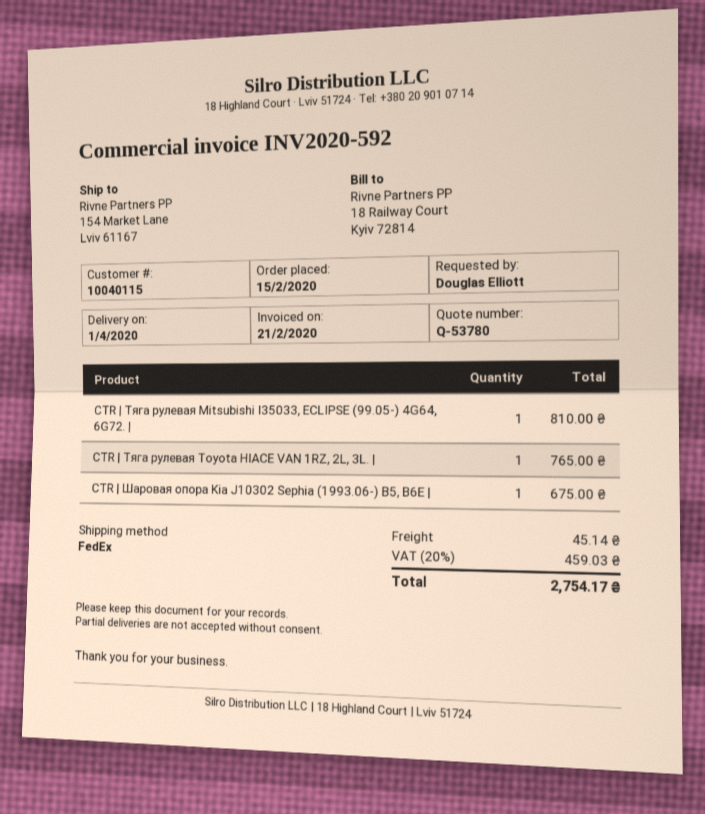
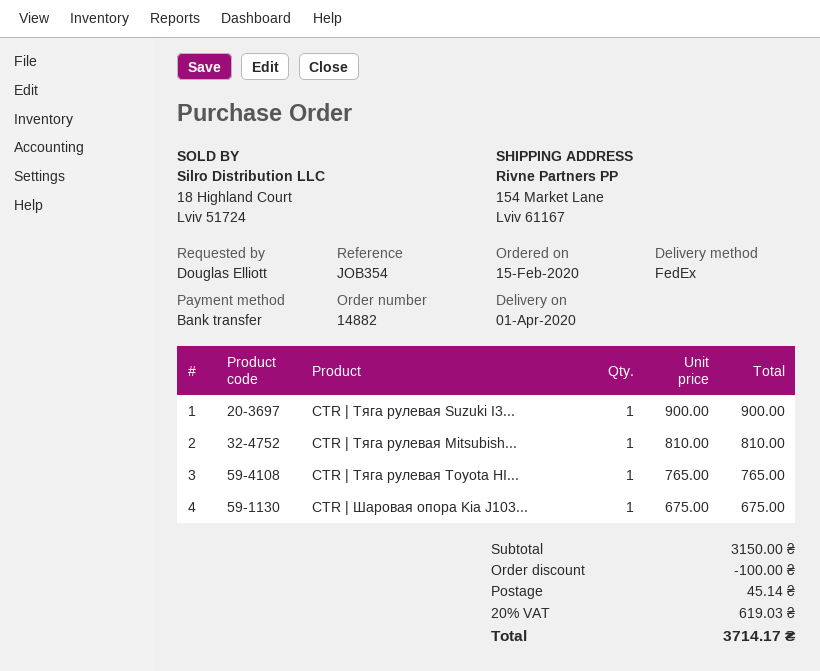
CTR | Тяга рулевая Suzuki I3...: none -> 1 for 900.00
discount: none -> 100.00
tax: 20% = 459.03 -> 20% = 619.03
total: 2754.17 -> 3714.17

